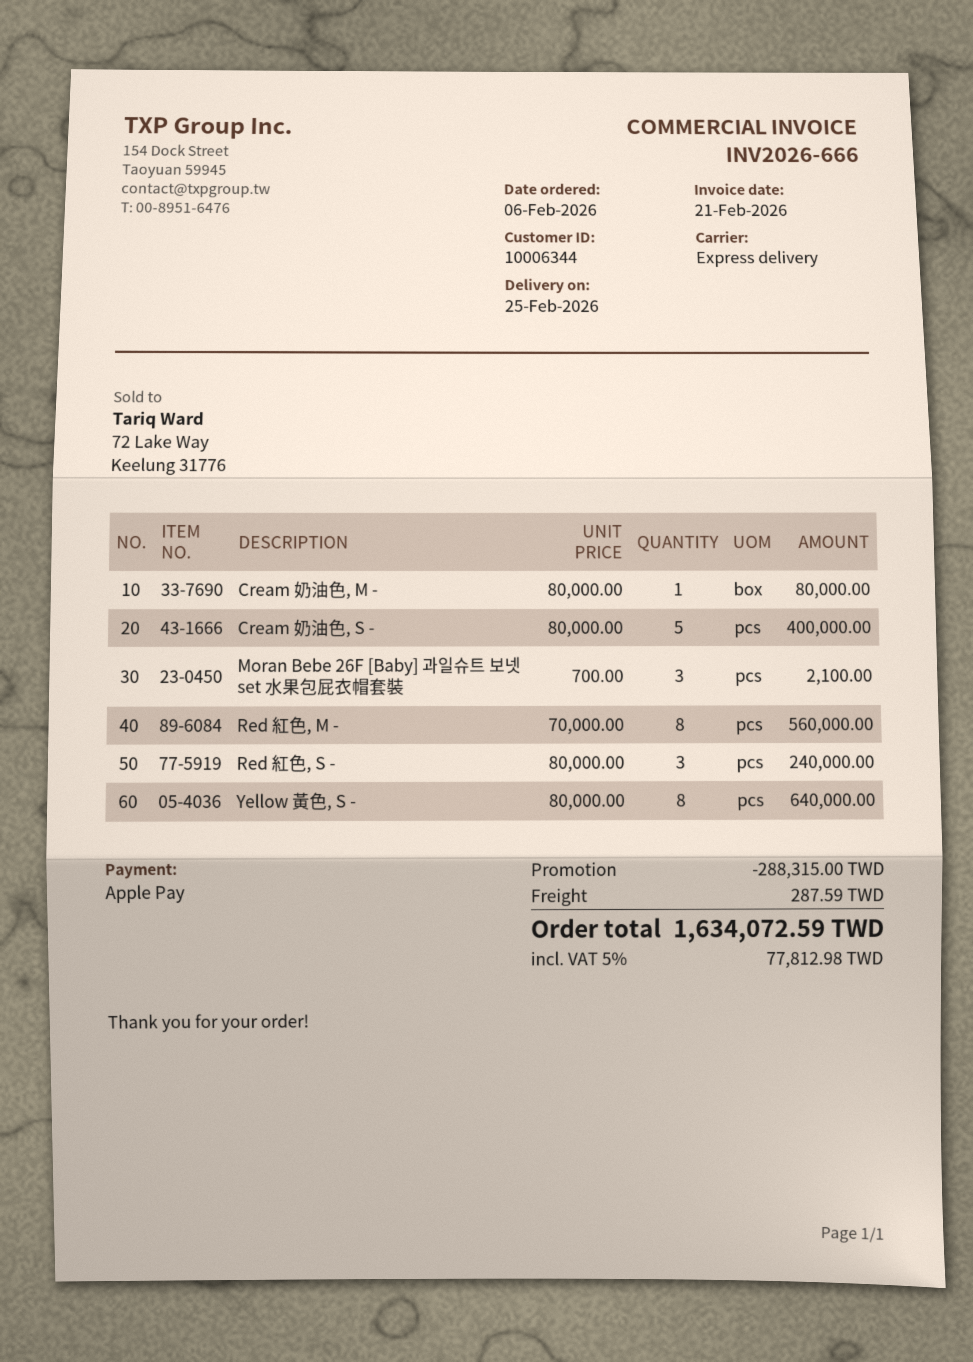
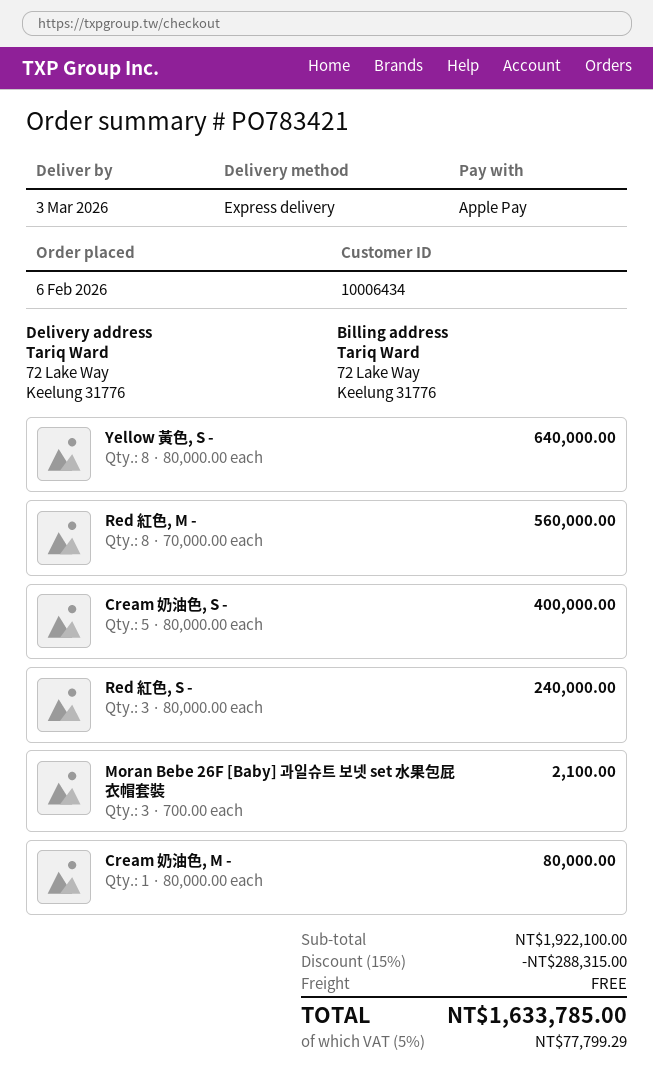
delivery date: 2026-02-25 -> 2026-03-03
customer number: 10006344 -> 10006434
shipping: 287.59 -> 0.00
tax: 5% = 77812.98 -> 5% = 77799.29
total: 1634072.59 -> 1633785.00

